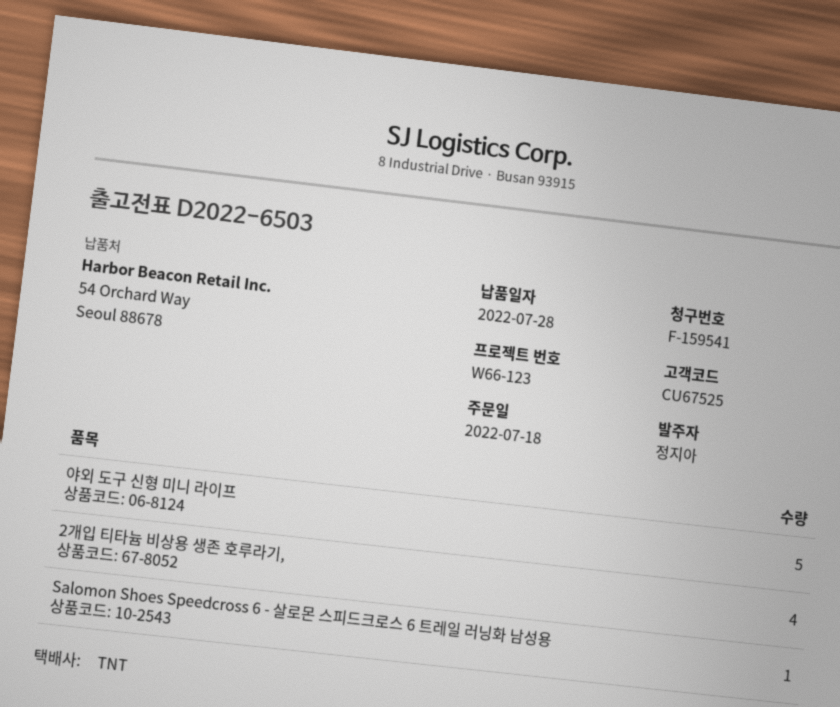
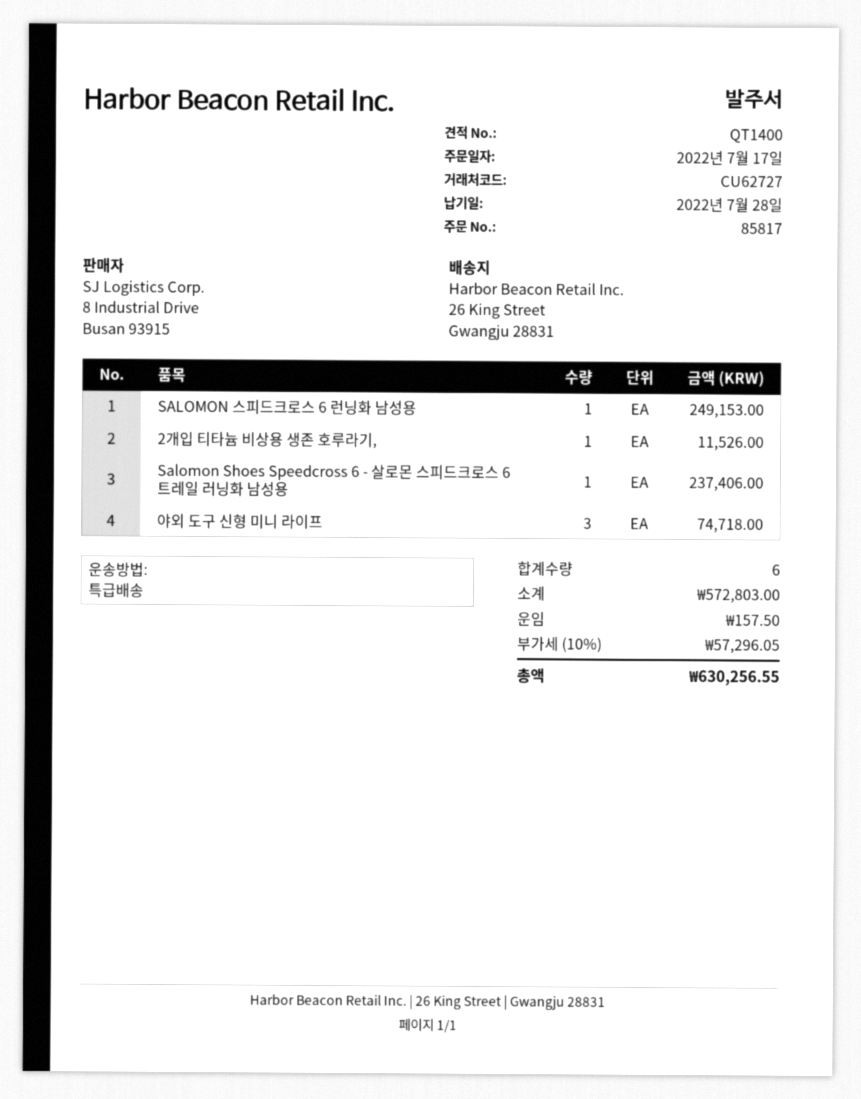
order date: 2022-07-18 -> 2022-07-17
customer number: CU67525 -> CU62727
shipping method: TNT -> express
ship to: 54 Orchard Way, Seoul 88678 -> 26 King Street, Gwangju 28831
야외 도구 신형 미니 라이프: 5 -> 3
2개입 티타늄 비상용 생존 호루라기,: 4 -> 1
SALOMON 스피드크로스 6 런닝화 남성용: none -> 1

